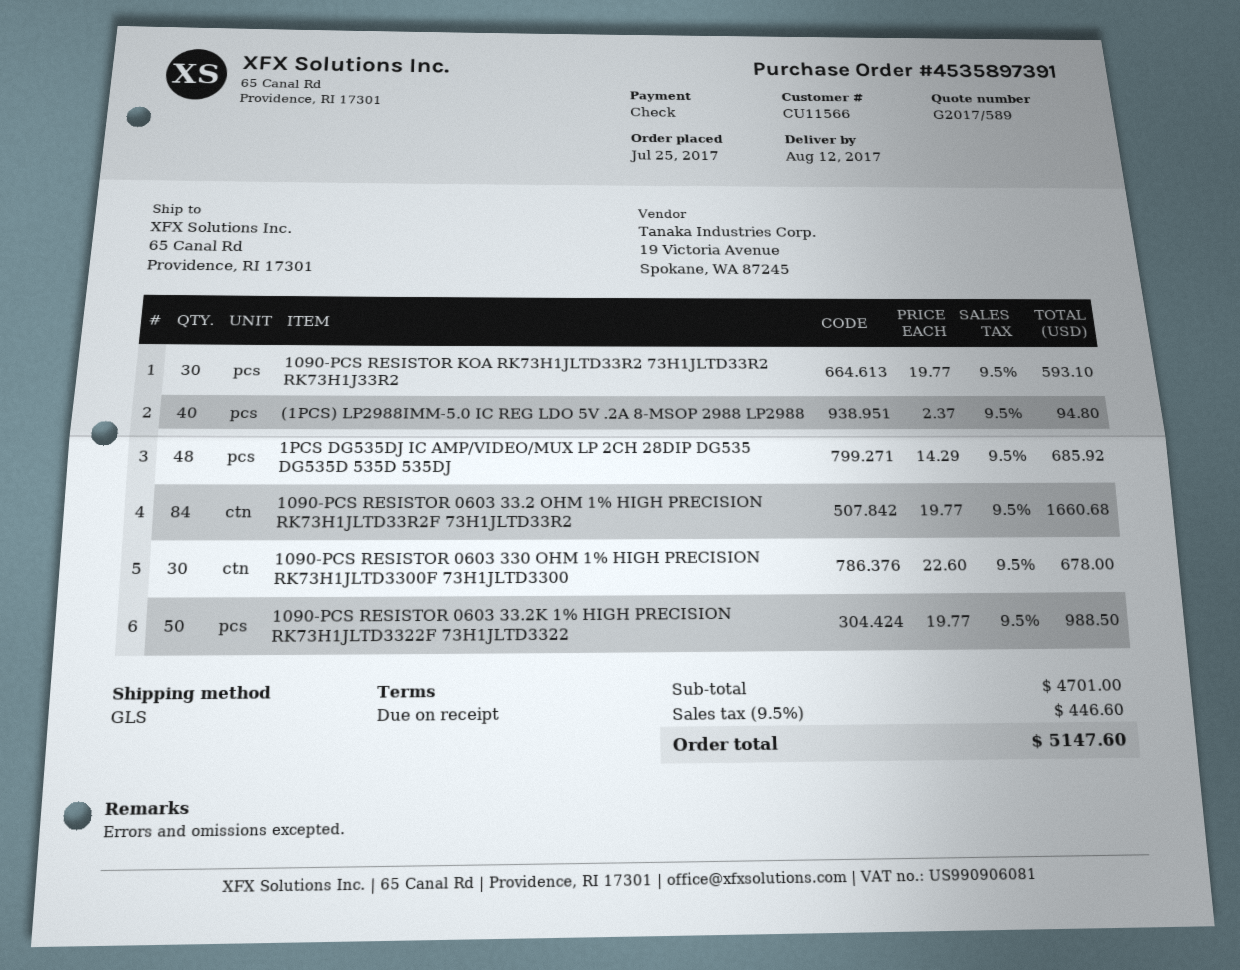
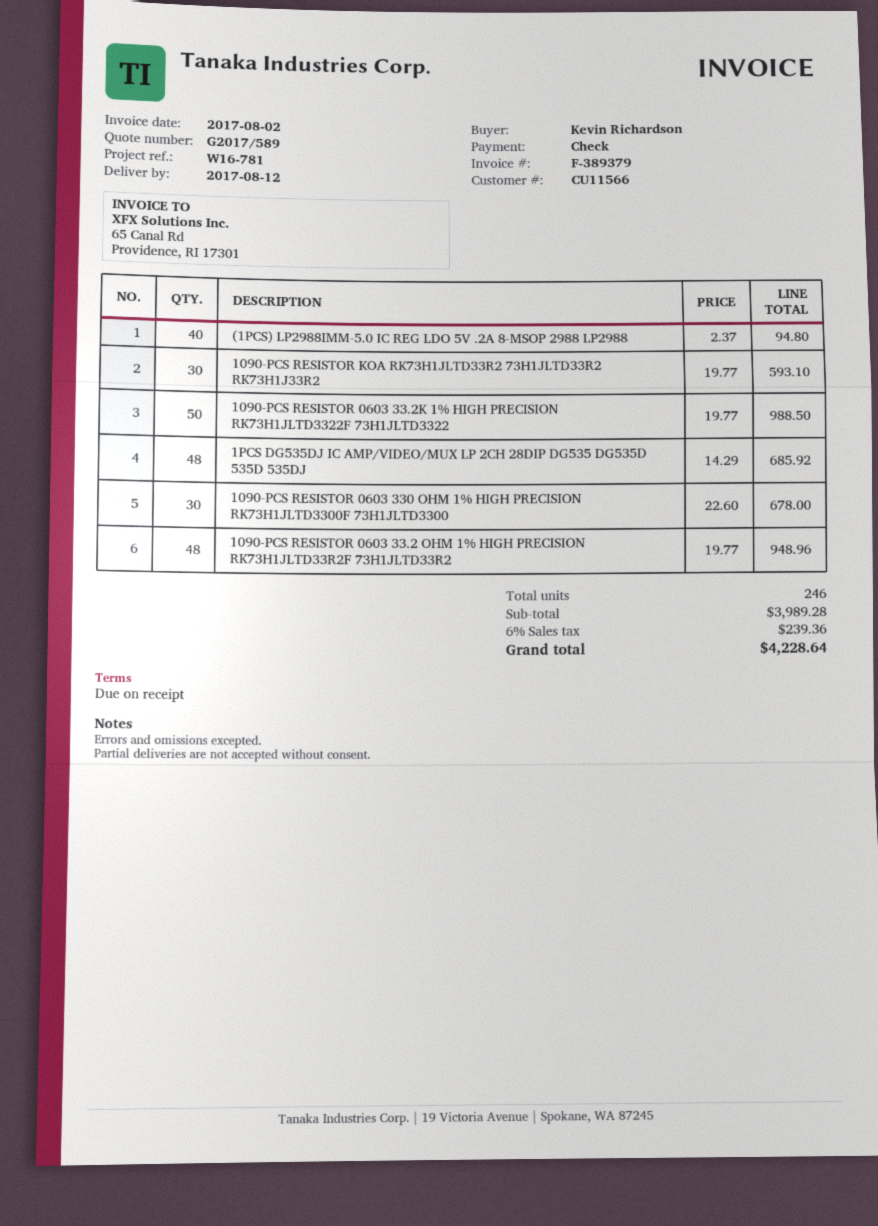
1090-PCS RESISTOR 0603 33.2 OHM 1% HIGH PRECISION RK73H1JLTD33R2F 73H1JLTD33R2: 84 x 19.77 = 1660.68 -> 48 x 19.77 = 948.96
subtotal: 4701.00 -> 3989.28
tax: 9.5% = 446.60 -> 6% = 239.36
total: 5147.60 -> 4228.64

